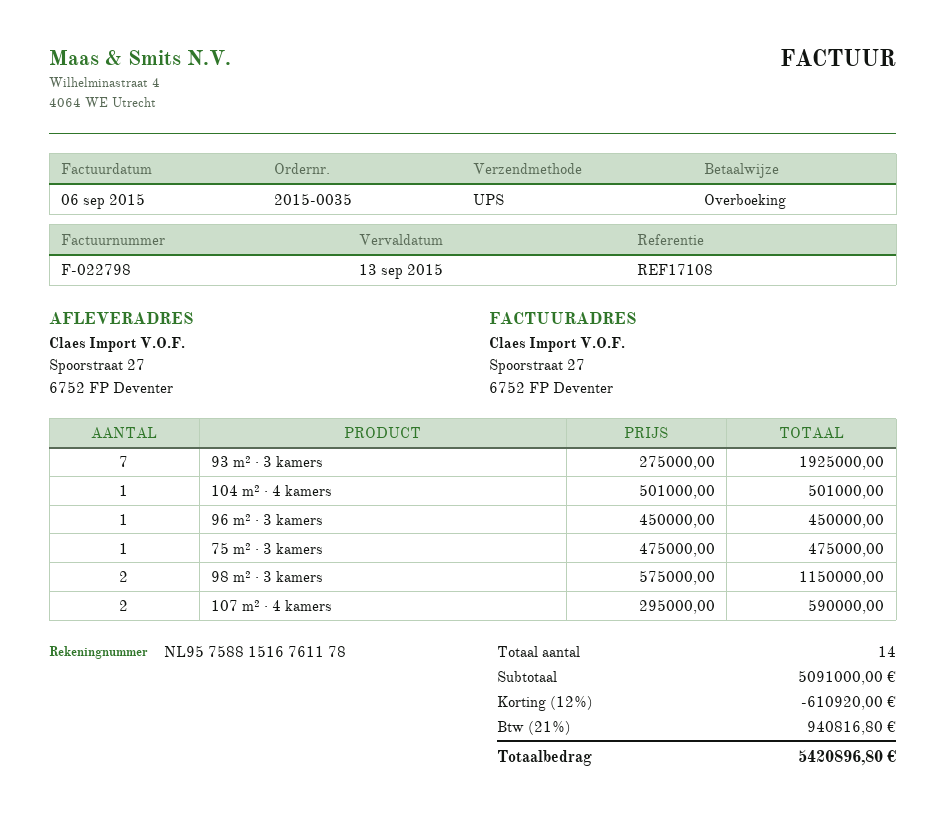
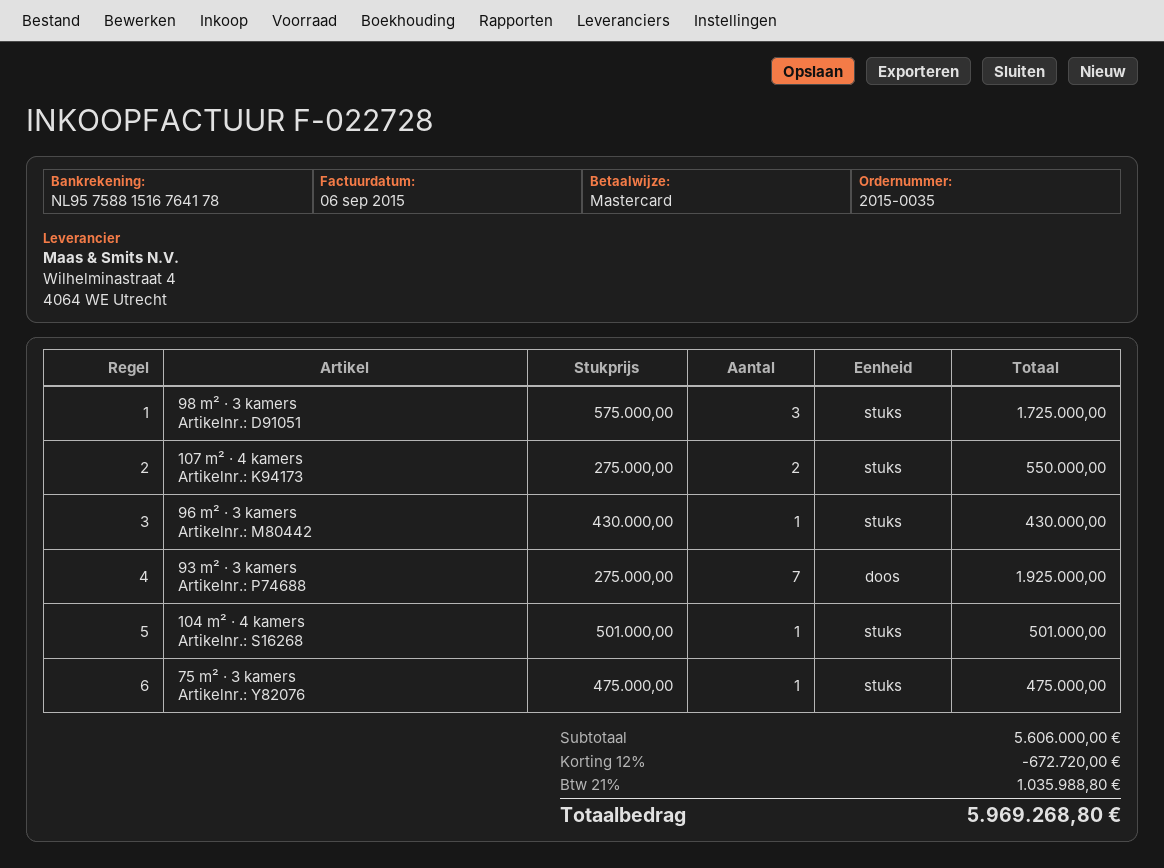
invoice number: F-022798 -> F-022728
payment method: bank transfer -> Mastercard
bank account: NL9575881516761178 -> NL9575881516764178
96 m² · 3 kamers: 1 x 450000.00 = 450000.00 -> 1 x 430000.00 = 430000.00
98 m² · 3 kamers: 2 x 575000.00 = 1150000.00 -> 3 x 575000.00 = 1725000.00
107 m² · 4 kamers: 2 x 295000.00 = 590000.00 -> 2 x 275000.00 = 550000.00
subtotal: 5091000.00 -> 5606000.00
discount: 12% = 610920.00 -> 12% = 672720.00
tax: 21% = 940816.80 -> 21% = 1035988.80
total: 5420896.80 -> 5969268.80

